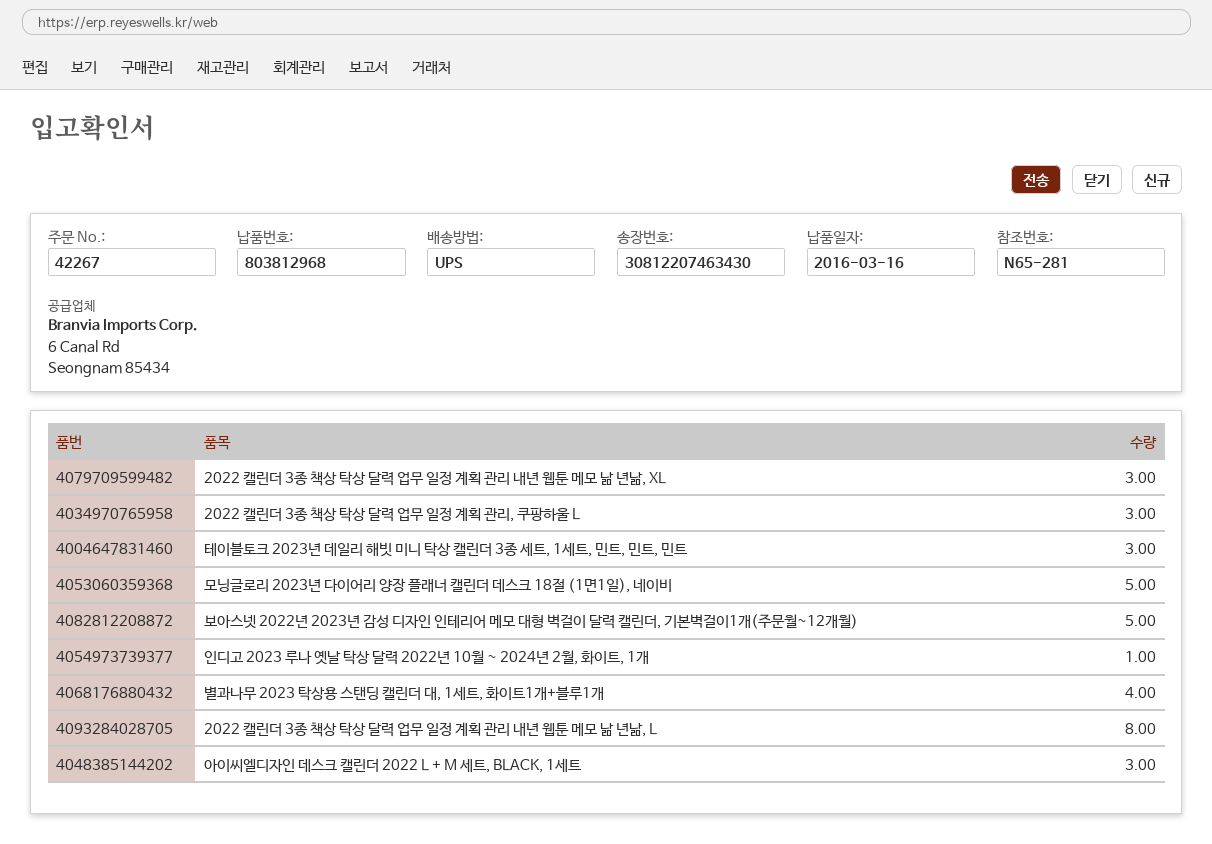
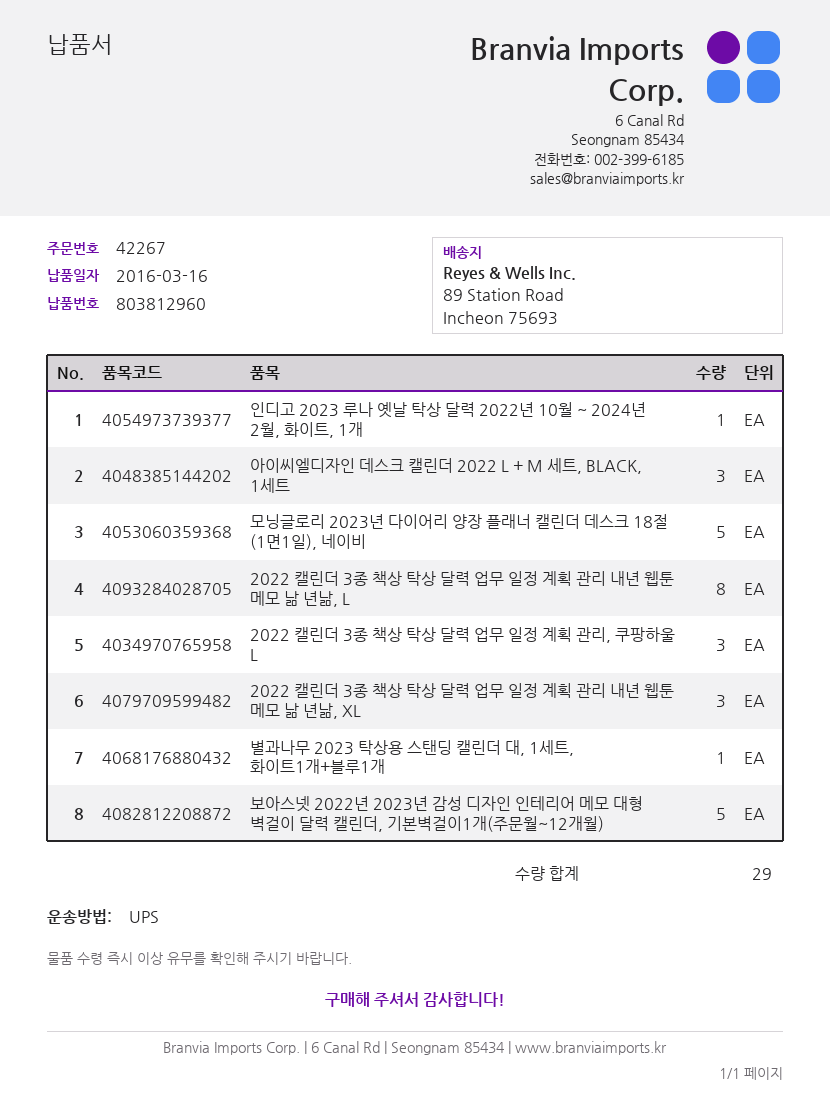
delivery note number: 803812968 -> 803812960
테이블토크 2023년 데일리 해빗 미니 탁상 캘린더 3종 세트, 1세트, 민트, 민트, 민트: 3 -> none
별과나무 2023 탁상용 스탠딩 캘린더 대, 1세트, 화이트1개+블루1개: 4 -> 1

